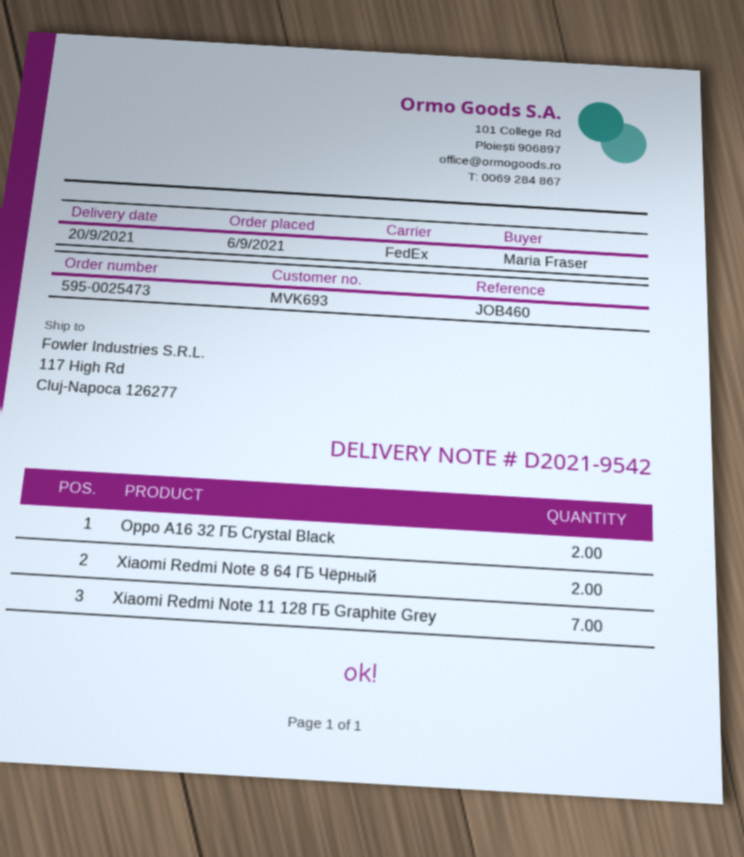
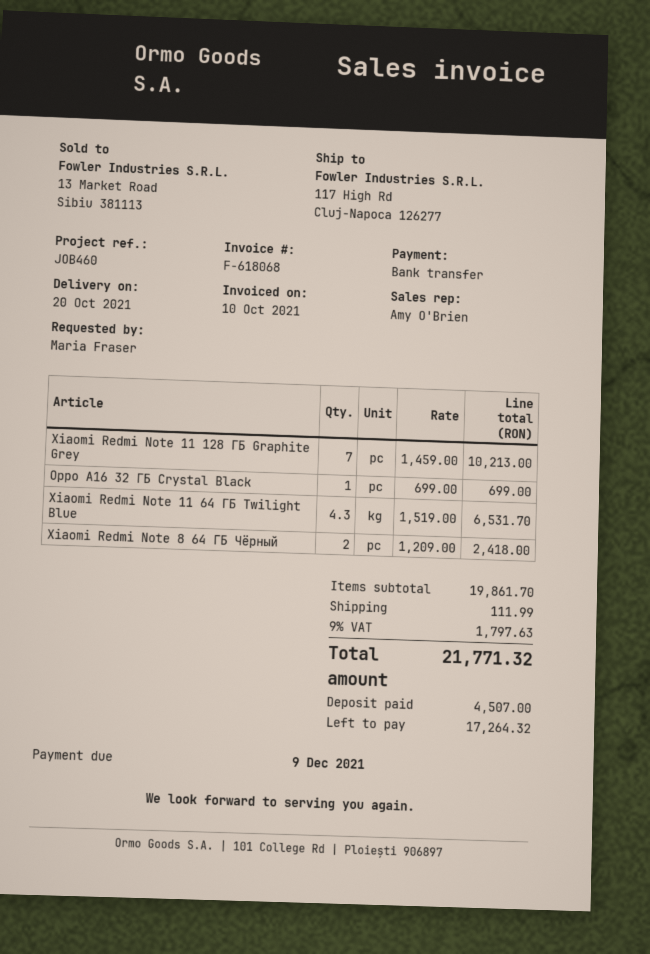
delivery date: 2021-09-20 -> 2021-10-20
Oppo A16 32 ГБ Crystal Black: 2 -> 1
Xiaomi Redmi Note 11 64 ГБ Twilight Blue: none -> 4.3

